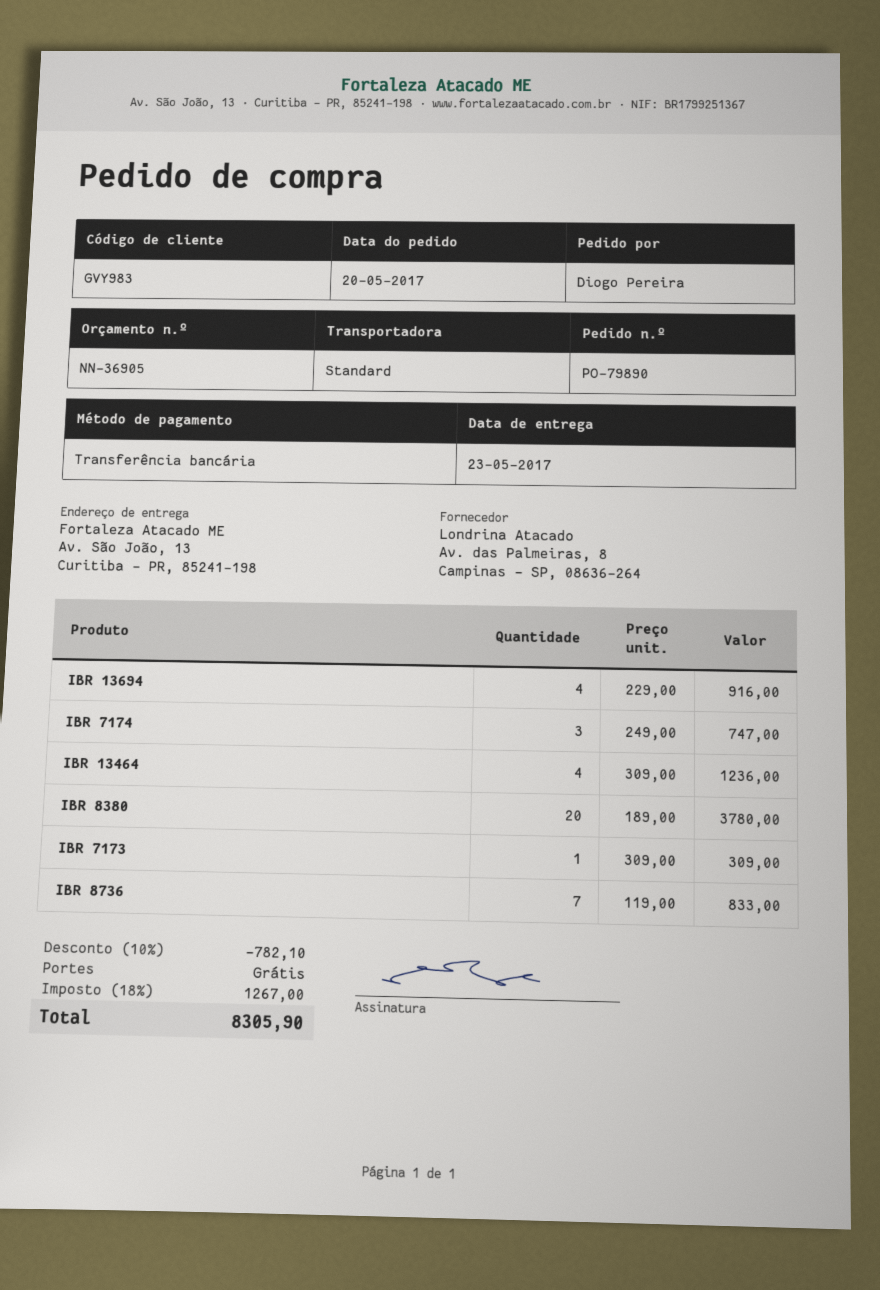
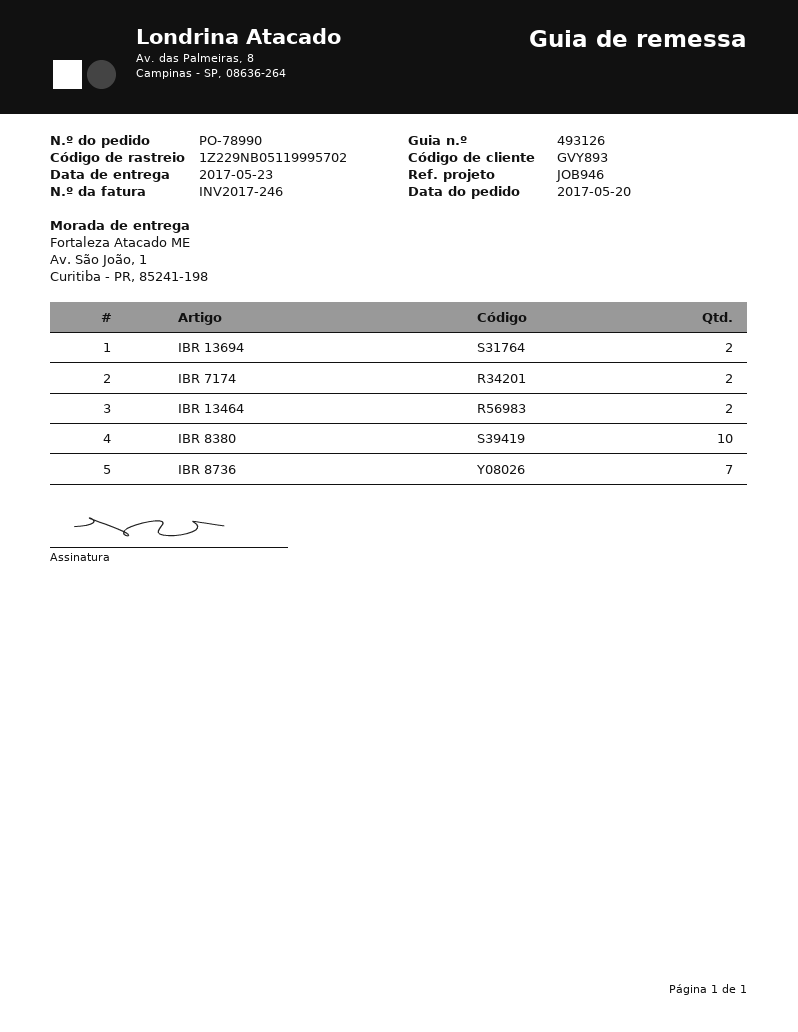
order number: PO-79890 -> PO-78990
customer number: GVY983 -> GVY893
ship to: Av. São João, 13, Curitiba - PR, 85241-198 -> Av. São João, 1, Curitiba - PR, 85241-198
IBR 13694: 4 -> 2
IBR 7174: 3 -> 2
IBR 13464: 4 -> 2
IBR 8380: 20 -> 10
IBR 7173: 1 -> none

